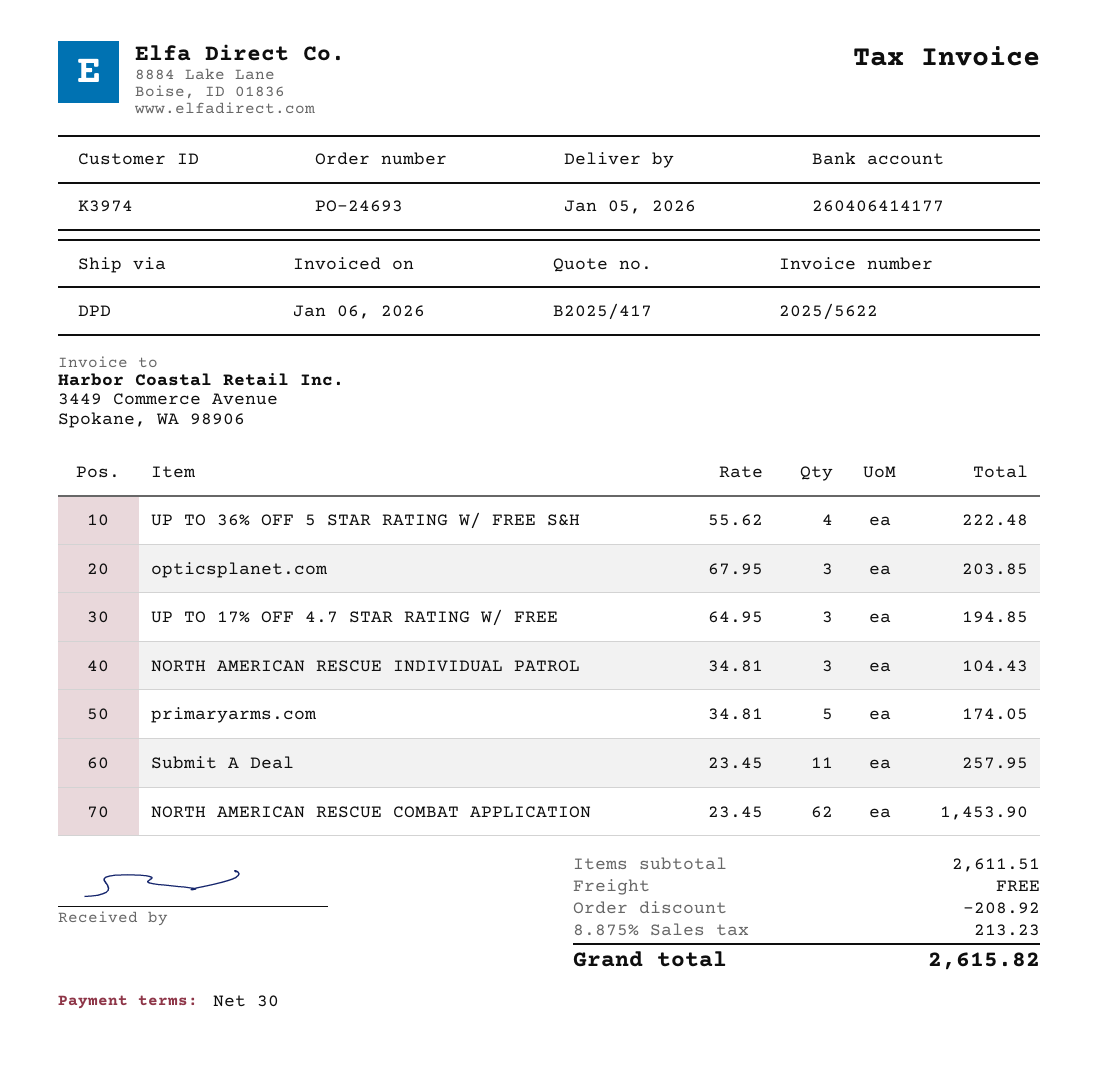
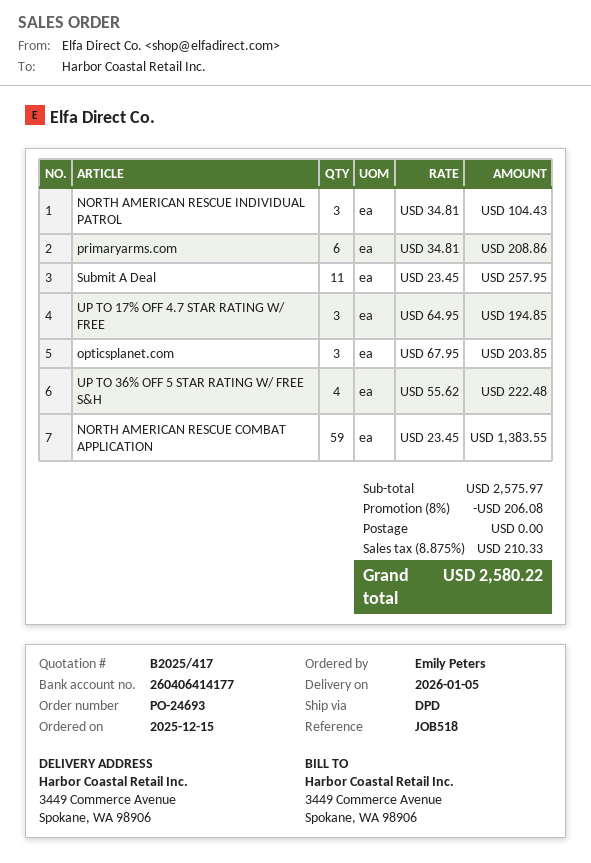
primaryarms.com: 5 x 34.81 = 174.05 -> 6 x 34.81 = 208.86
NORTH AMERICAN RESCUE COMBAT APPLICATION: 62 x 23.45 = 1453.90 -> 59 x 23.45 = 1383.55
subtotal: 2611.51 -> 2575.97
discount: 208.92 -> 206.08
tax: 8.875% = 213.23 -> 8.875% = 210.33
total: 2615.82 -> 2580.22

